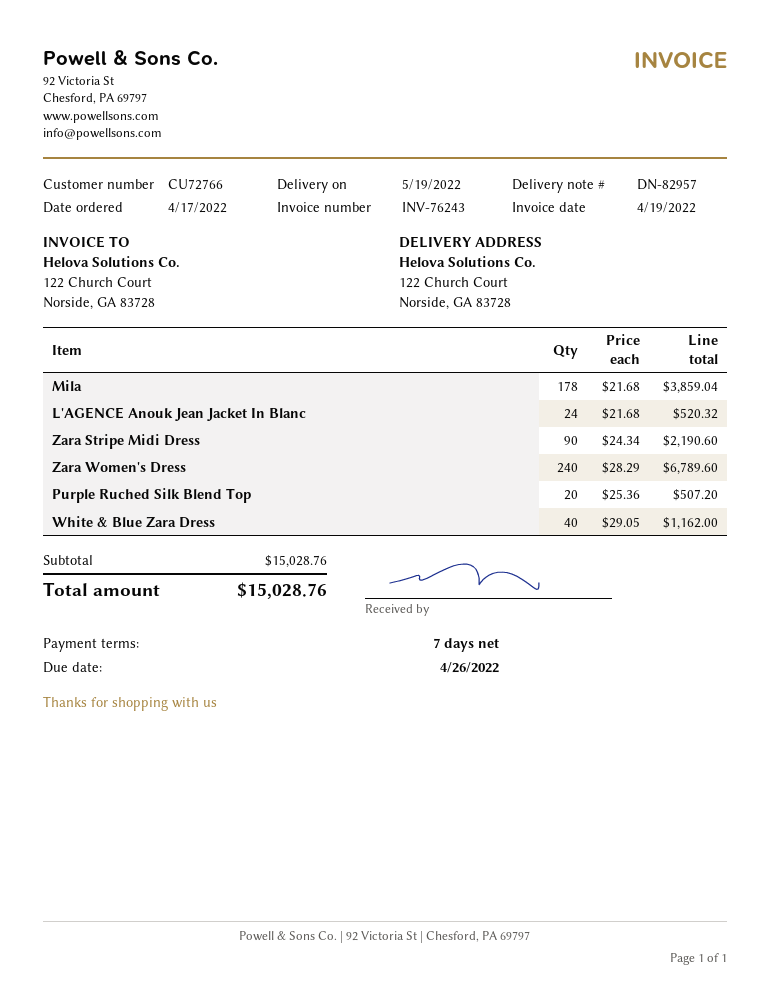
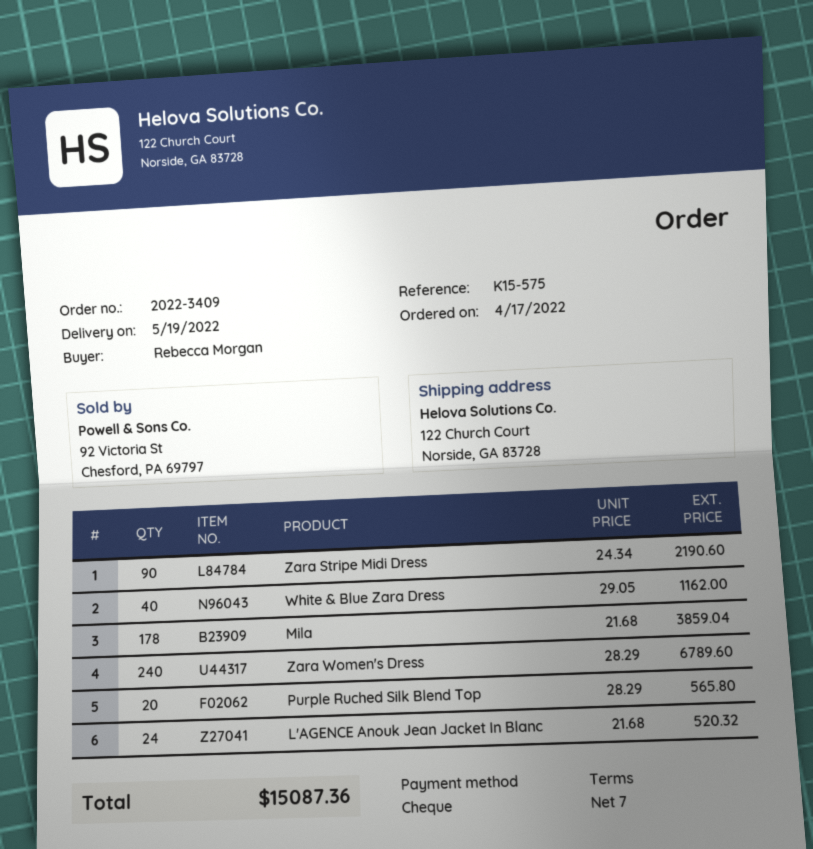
Purple Ruched Silk Blend Top: 20 x 25.36 = 507.20 -> 20 x 28.29 = 565.80
total: 15028.76 -> 15087.36

